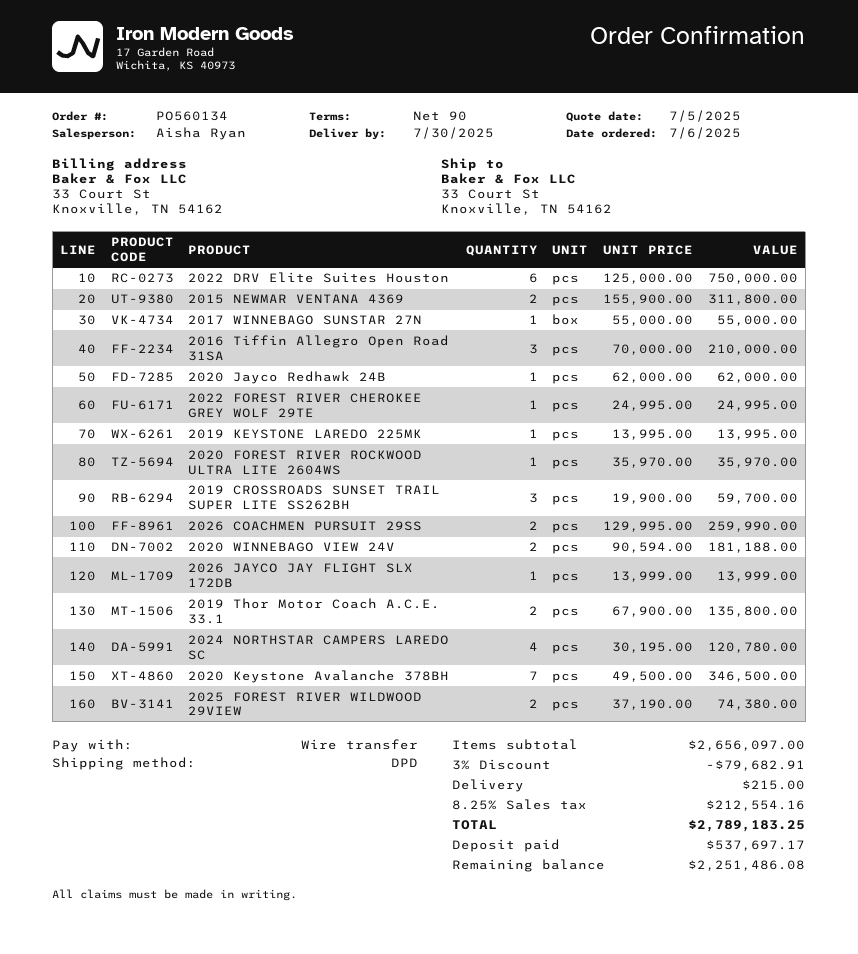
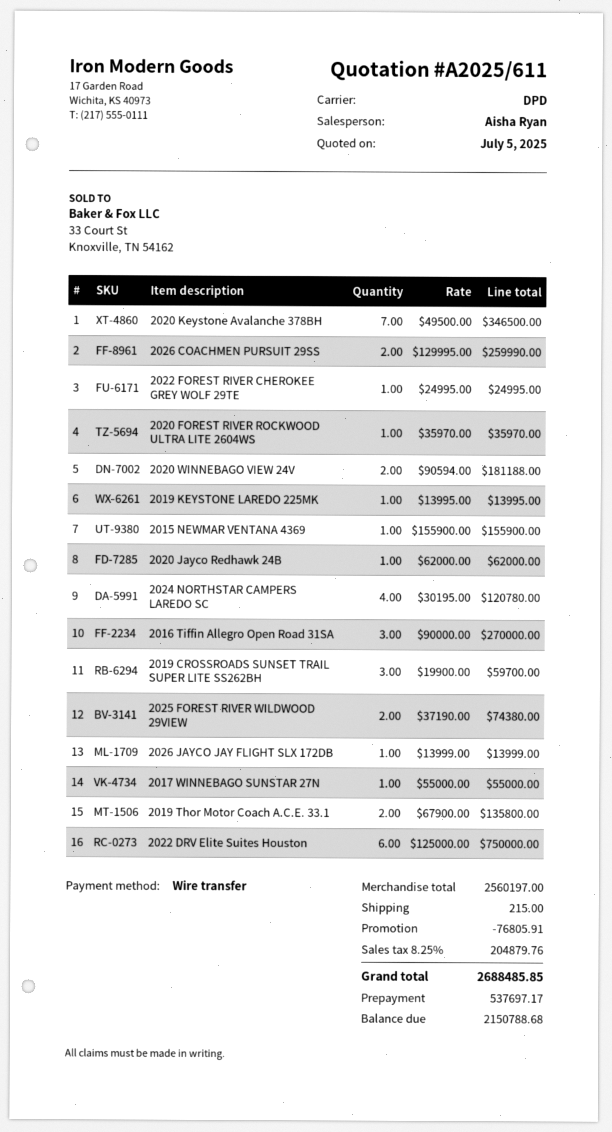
2015 NEWMAR VENTANA 4369: 2 x 155900.00 = 311800.00 -> 1 x 155900.00 = 155900.00
2016 Tiffin Allegro Open Road 31SA: 3 x 70000.00 = 210000.00 -> 3 x 90000.00 = 270000.00
subtotal: 2656097.00 -> 2560197.00
discount: 79682.91 -> 76805.91
tax: 8.25% = 212554.16 -> 8.25% = 204879.76
total: 2789183.25 -> 2688485.85
balance: 2251486.08 -> 2150788.68

